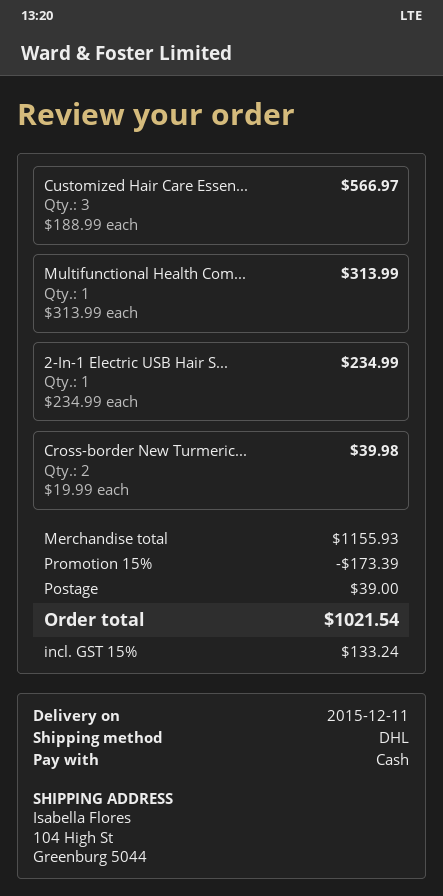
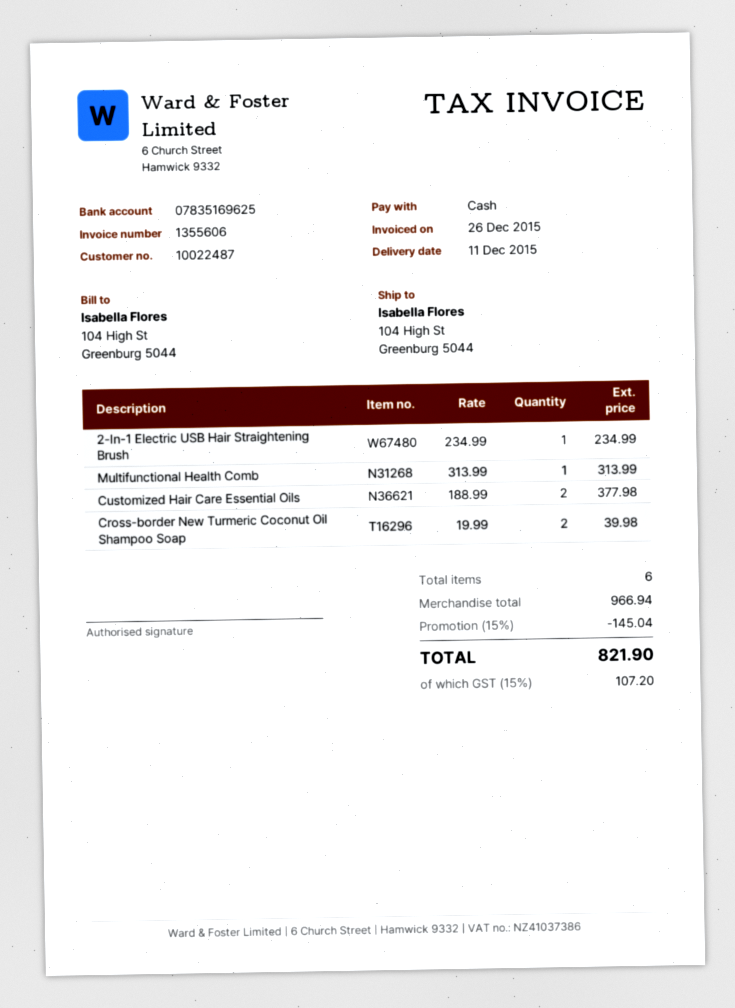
Customized Hair Care Essen...: 3 x 188.99 = 566.97 -> 2 x 188.99 = 377.98
subtotal: 1155.93 -> 966.94
discount: 15% = 173.39 -> 15% = 145.04
shipping: 39.00 -> none
tax: 15% = 133.24 -> 15% = 107.20
total: 1021.54 -> 821.90

